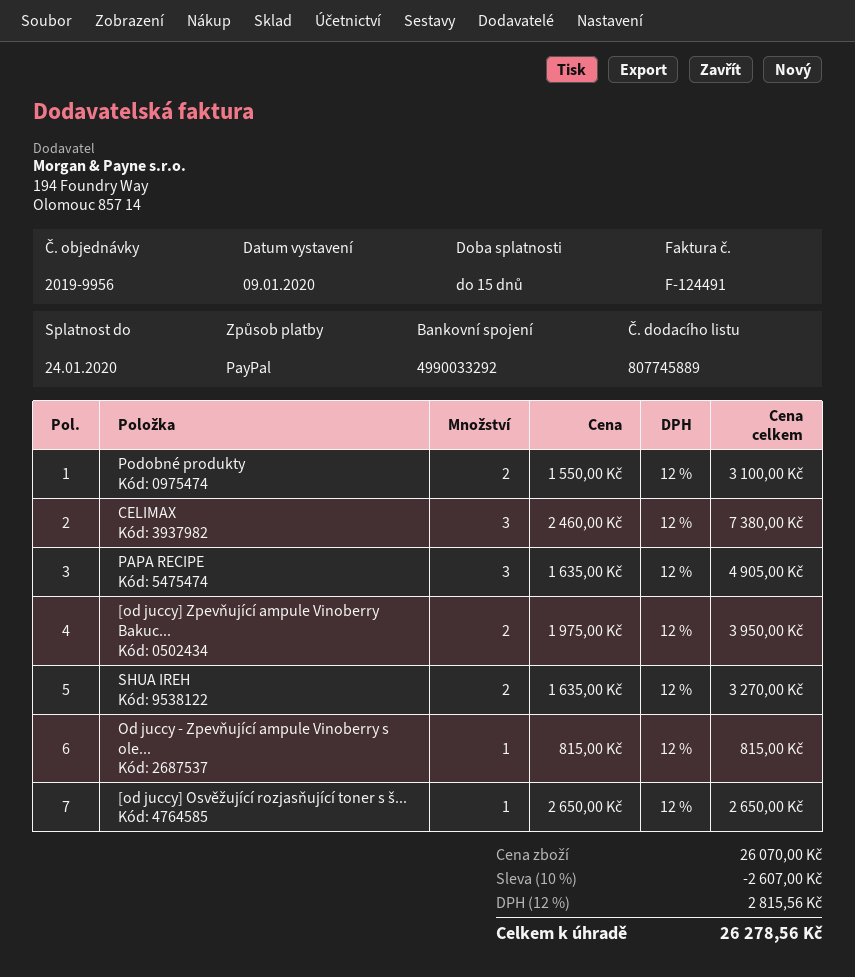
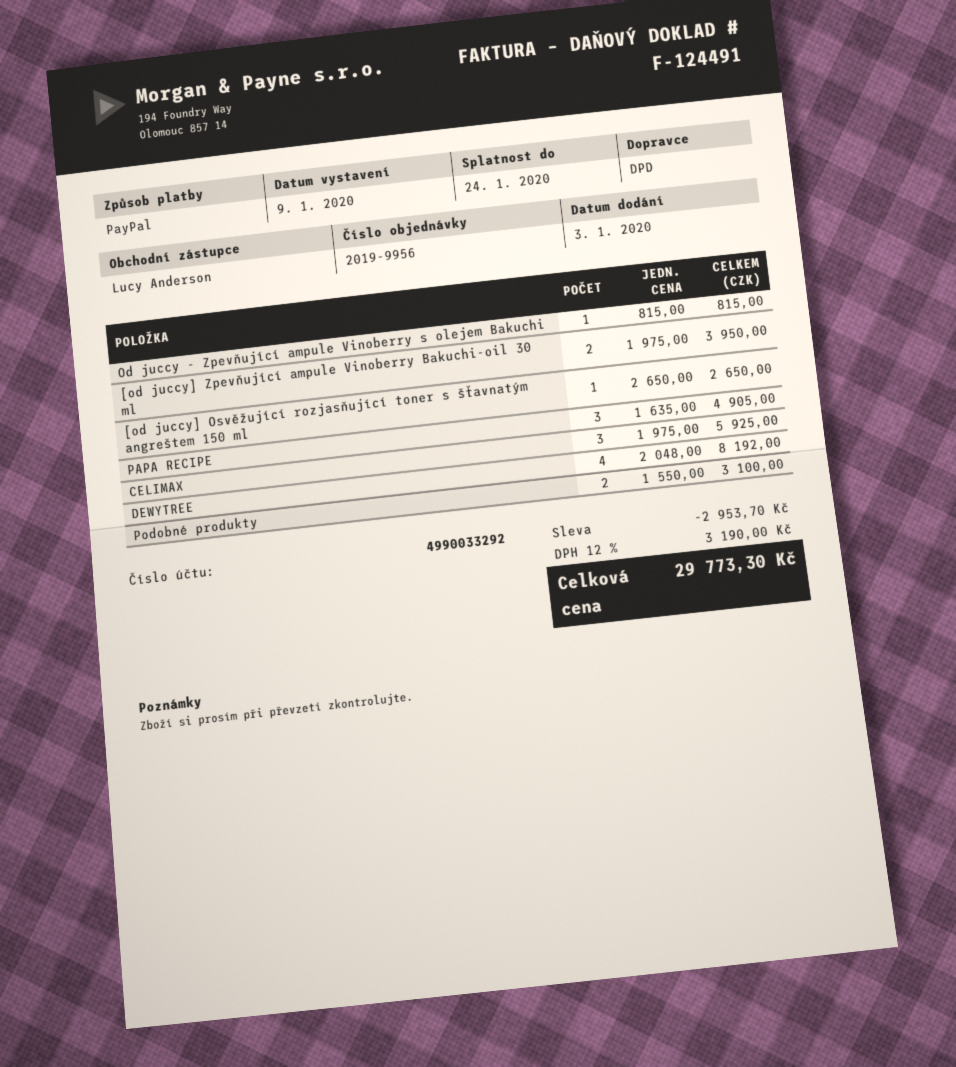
CELIMAX: 3 x 2460.00 = 7380.00 -> 3 x 1975.00 = 5925.00
SHUA IREH: 2 x 1635.00 = 3270.00 -> none
DEWYTREE: none -> 4 x 2048.00 = 8192.00
discount: 2607.00 -> 2953.70
tax: 12% = 2815.56 -> 12% = 3190.00
total: 26278.56 -> 29773.30

